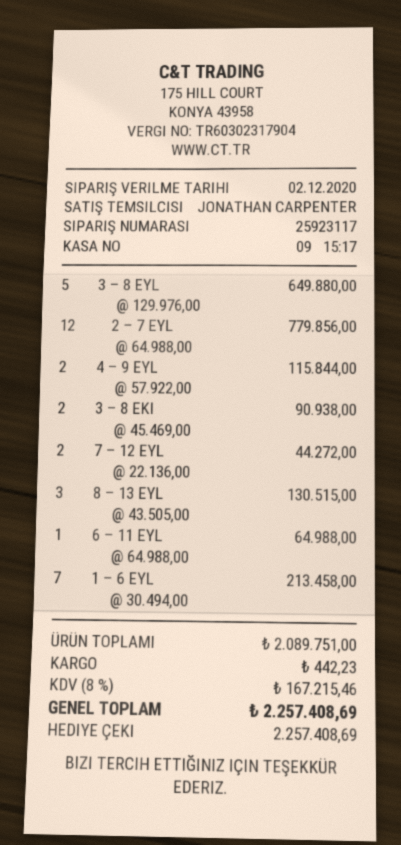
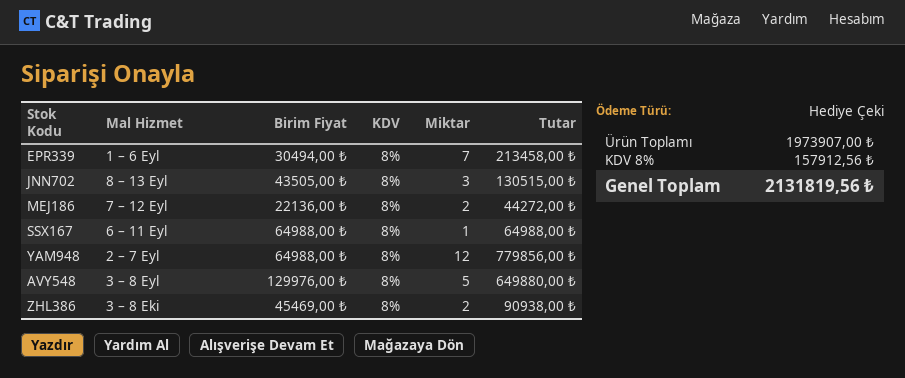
4 – 9 EYL: 2 x 57922.00 = 115844.00 -> none
subtotal: 2089751.00 -> 1973907.00
shipping: 442.23 -> none
tax: 8% = 167215.46 -> 8% = 157912.56
total: 2257408.69 -> 2131819.56

